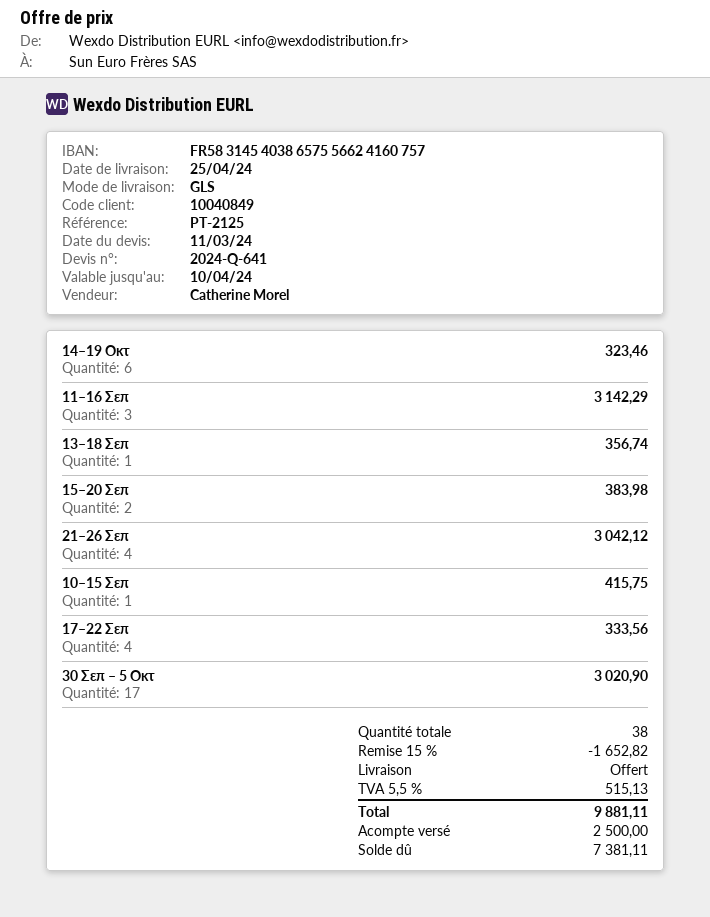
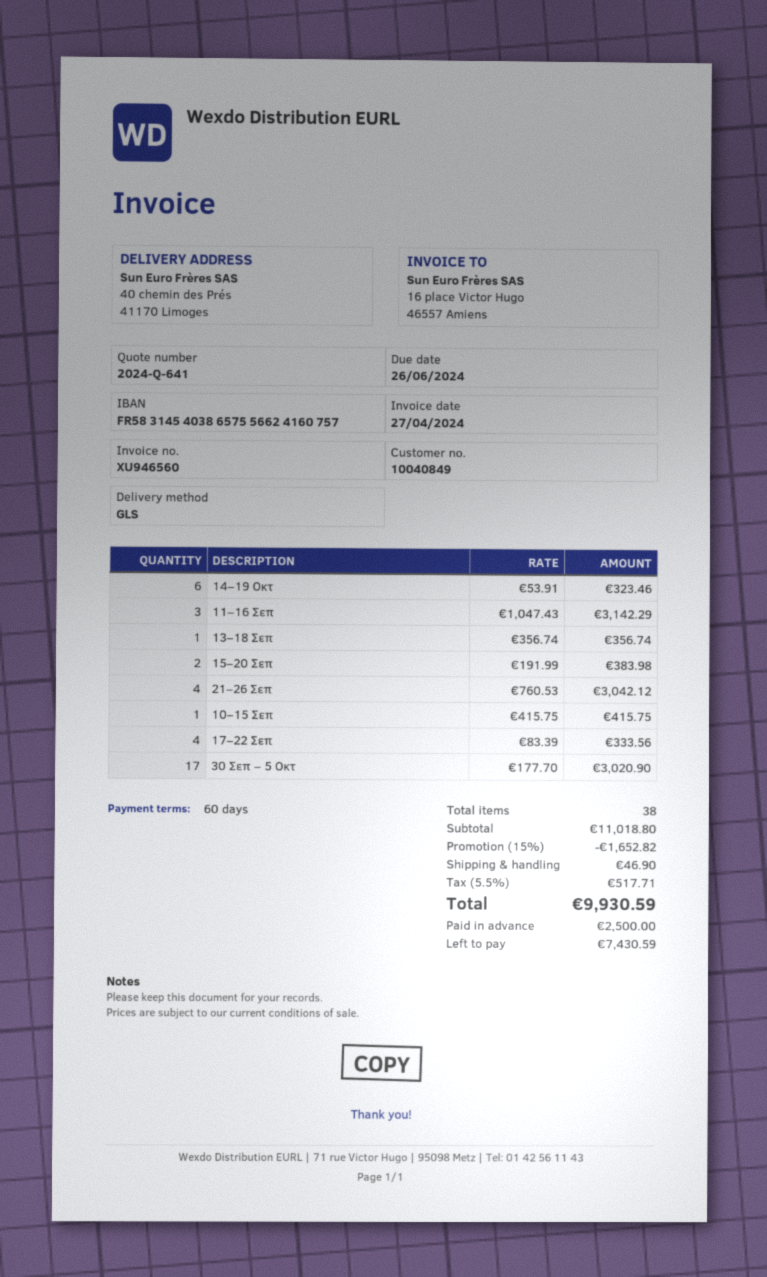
shipping: 0.00 -> 46.90
tax: 5.5% = 515.13 -> 5.5% = 517.71
total: 9881.11 -> 9930.59
balance: 7381.11 -> 7430.59

